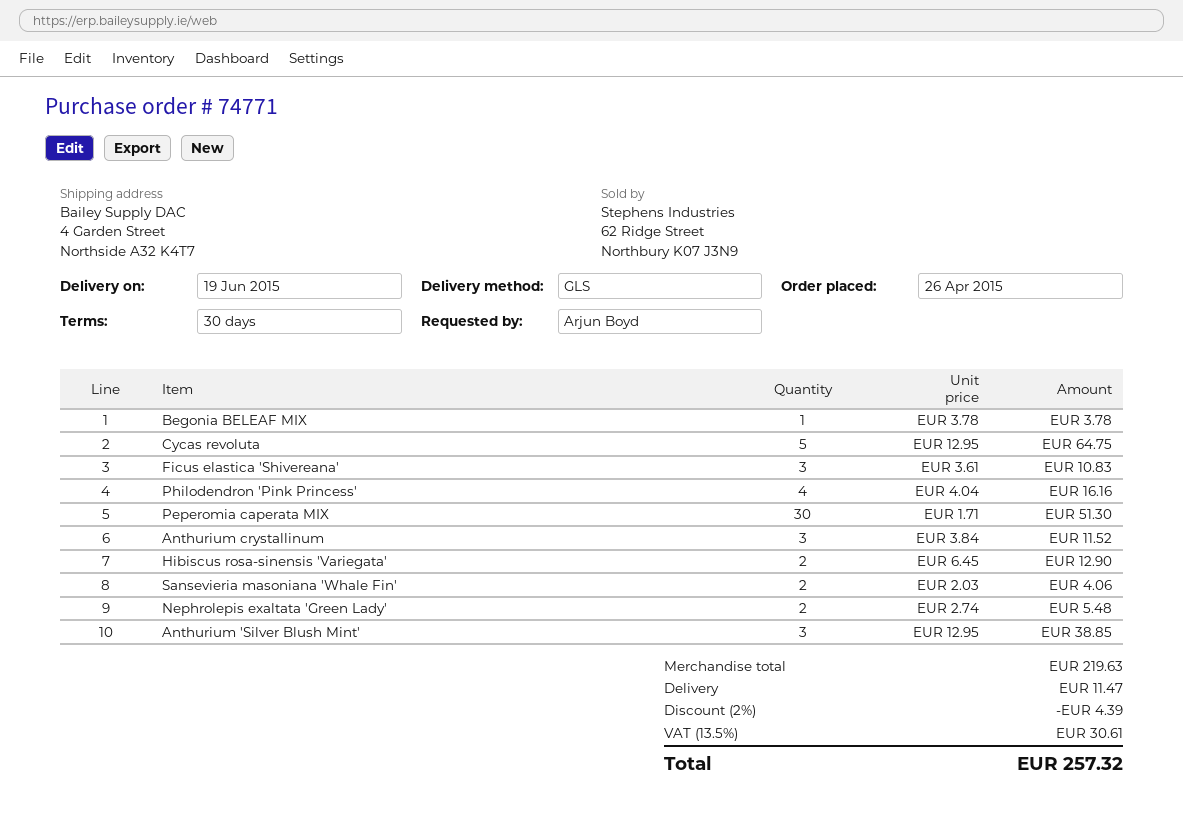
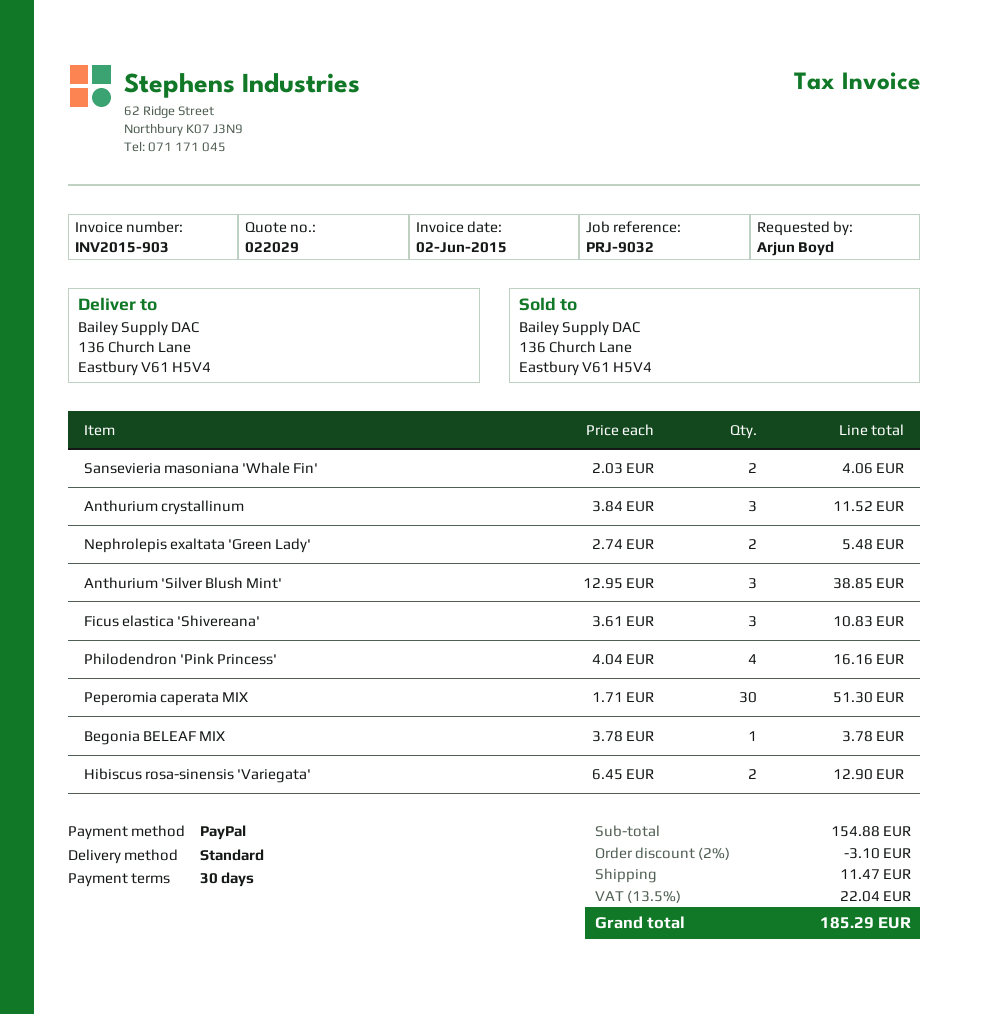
shipping method: GLS -> standard
ship to: 4 Garden Street, Northside A32 K4T7 -> 136 Church Lane, Eastbury V61 H5V4
Cycas revoluta: 5 x 12.95 = 64.75 -> none
subtotal: 219.63 -> 154.88
discount: 2% = 4.39 -> 2% = 3.10
tax: 13.5% = 30.61 -> 13.5% = 22.04
total: 257.32 -> 185.29

